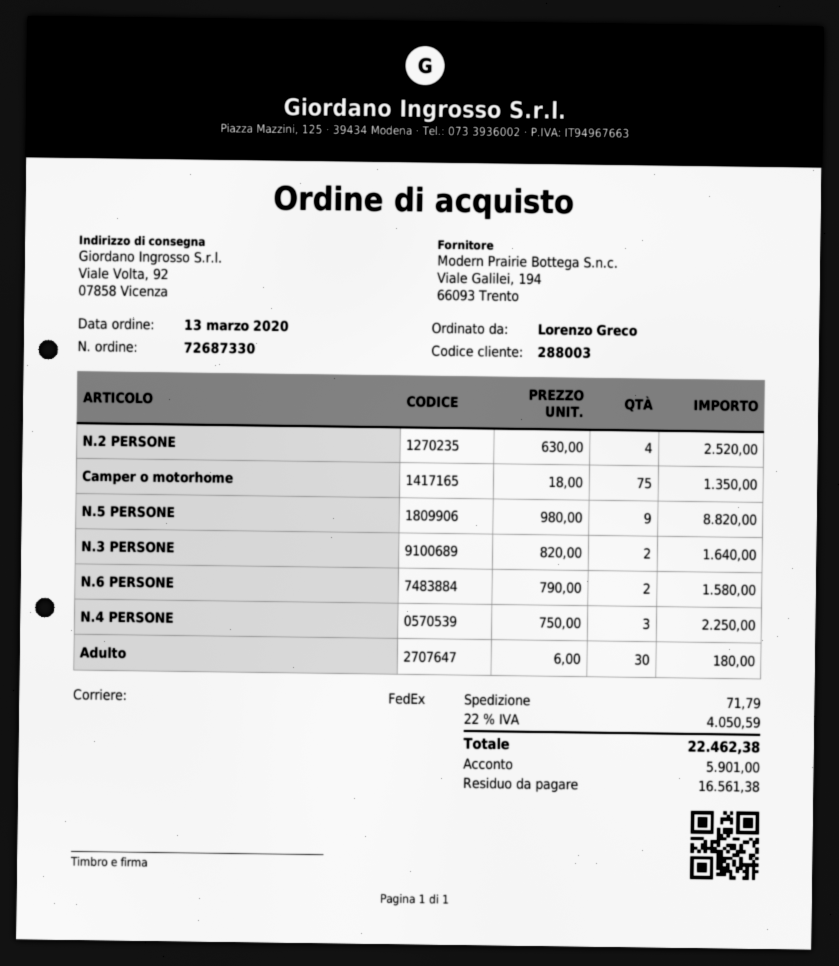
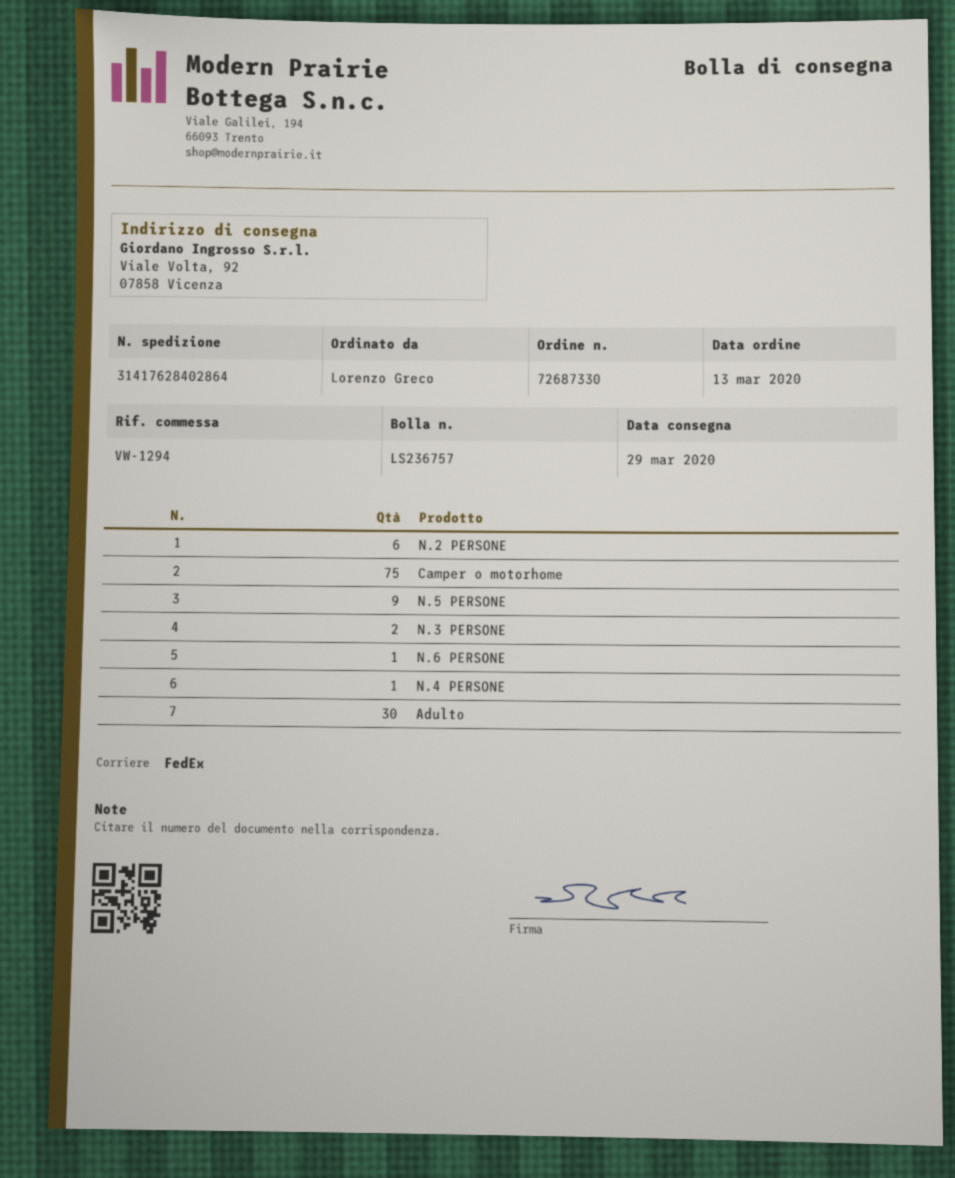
N.2 PERSONE: 4 -> 6
N.6 PERSONE: 2 -> 1
N.4 PERSONE: 3 -> 1

